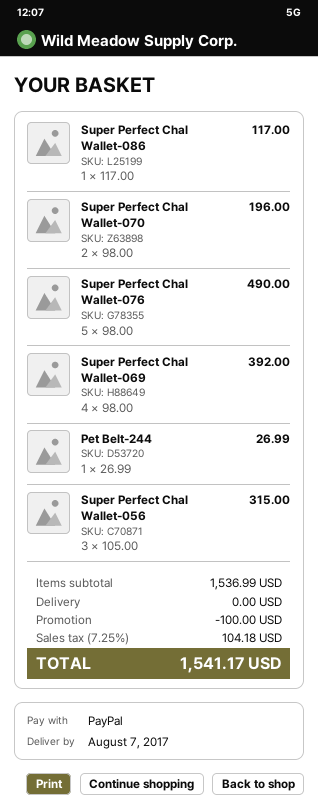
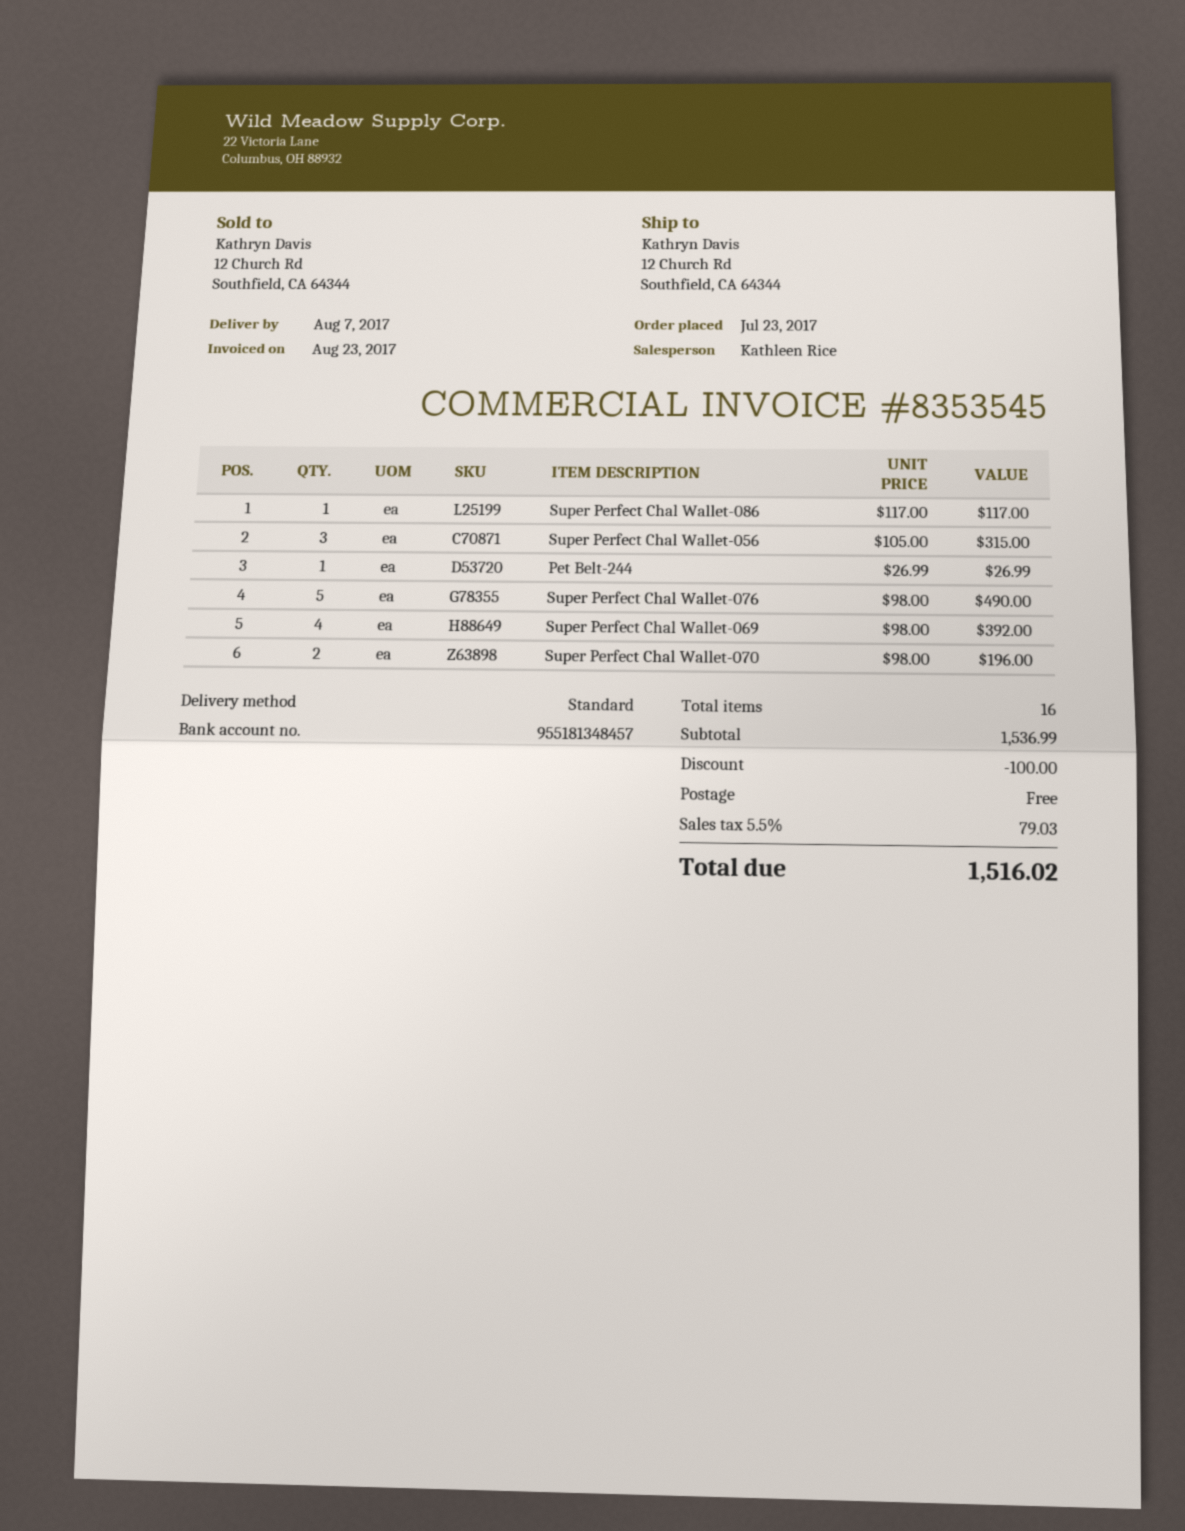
tax: 7.25% = 104.18 -> 5.5% = 79.03
total: 1541.17 -> 1516.02

